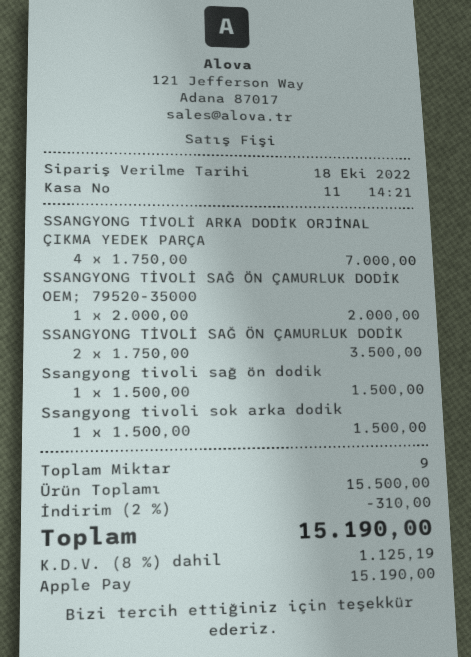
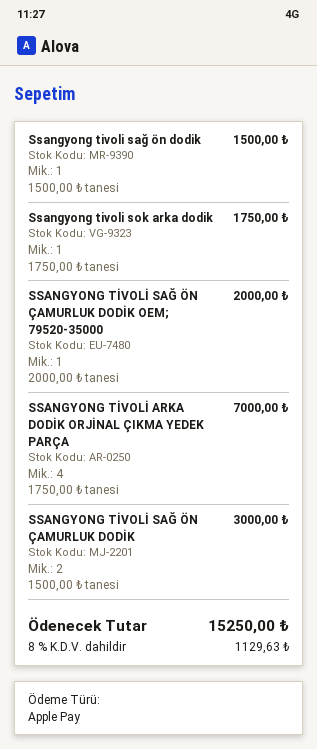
SSANGYONG TİVOLİ SAĞ ÖN ÇAMURLUK DODİK: 2 x 1750.00 = 3500.00 -> 2 x 1500.00 = 3000.00
Ssangyong tivoli sok arka dodik: 1 x 1500.00 = 1500.00 -> 1 x 1750.00 = 1750.00
discount: 2% = 310.00 -> none
tax: 8% = 1125.19 -> 8% = 1129.63
total: 15190.00 -> 15250.00

